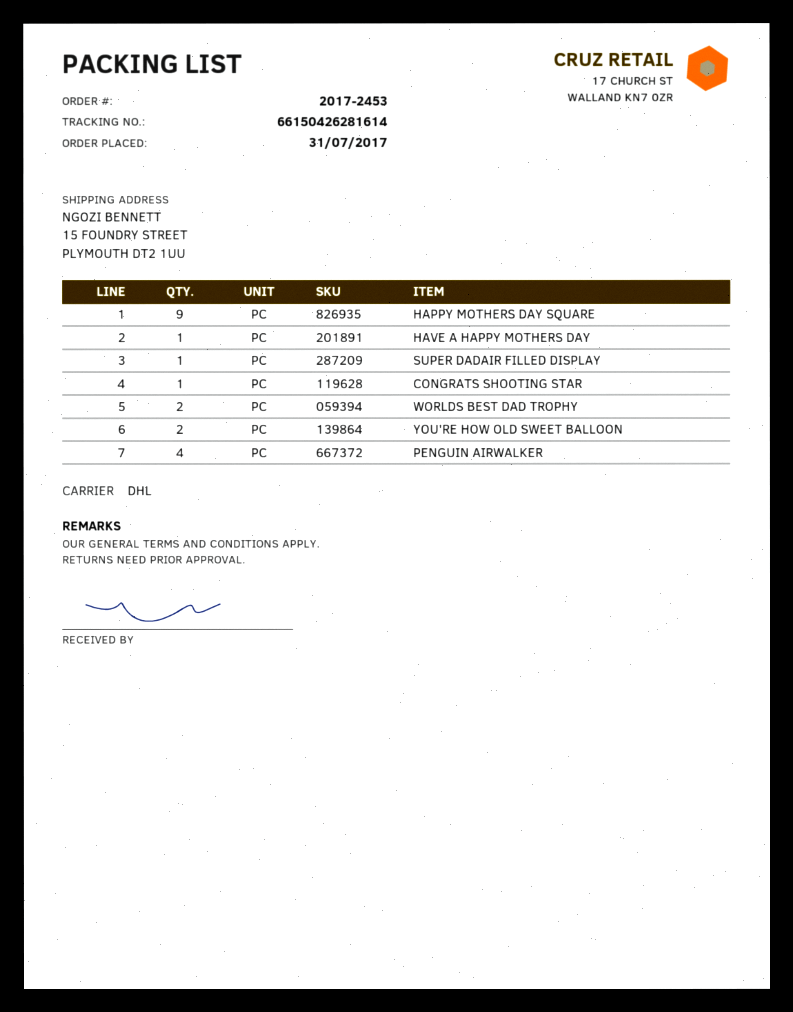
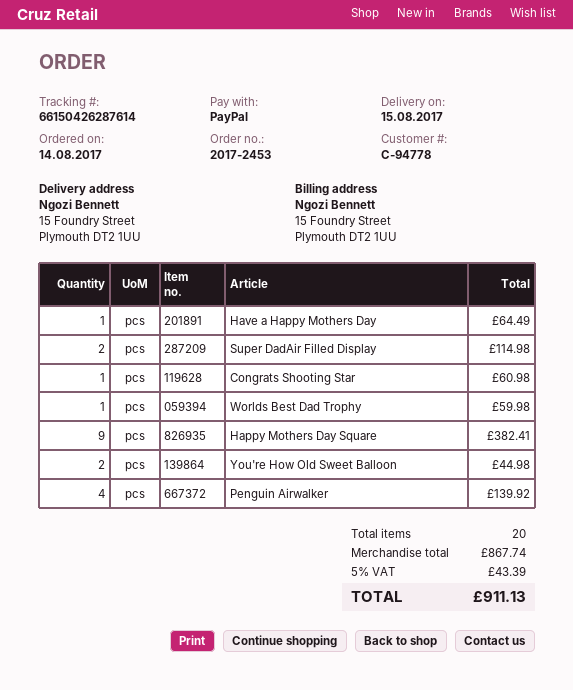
order date: 2017-07-31 -> 2017-08-14
tracking number: 66150426281614 -> 66150426287614
SUPER DADAIR FILLED DISPLAY: 1 -> 2
WORLDS BEST DAD TROPHY: 2 -> 1

